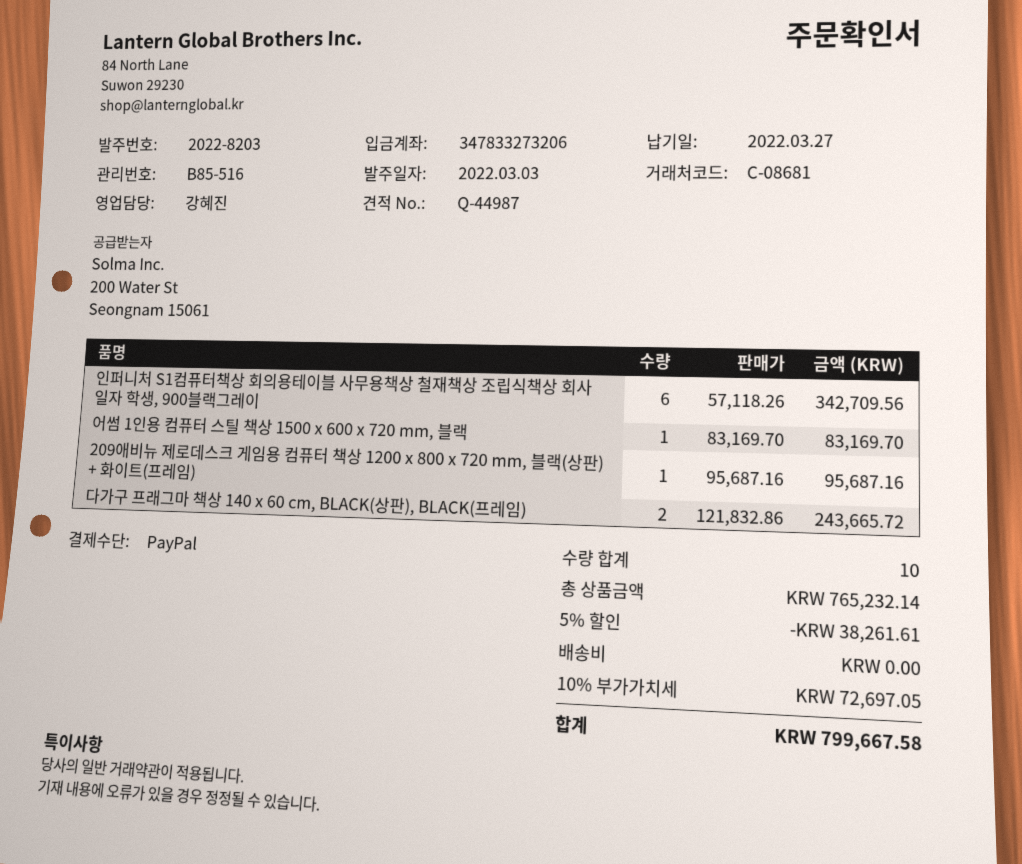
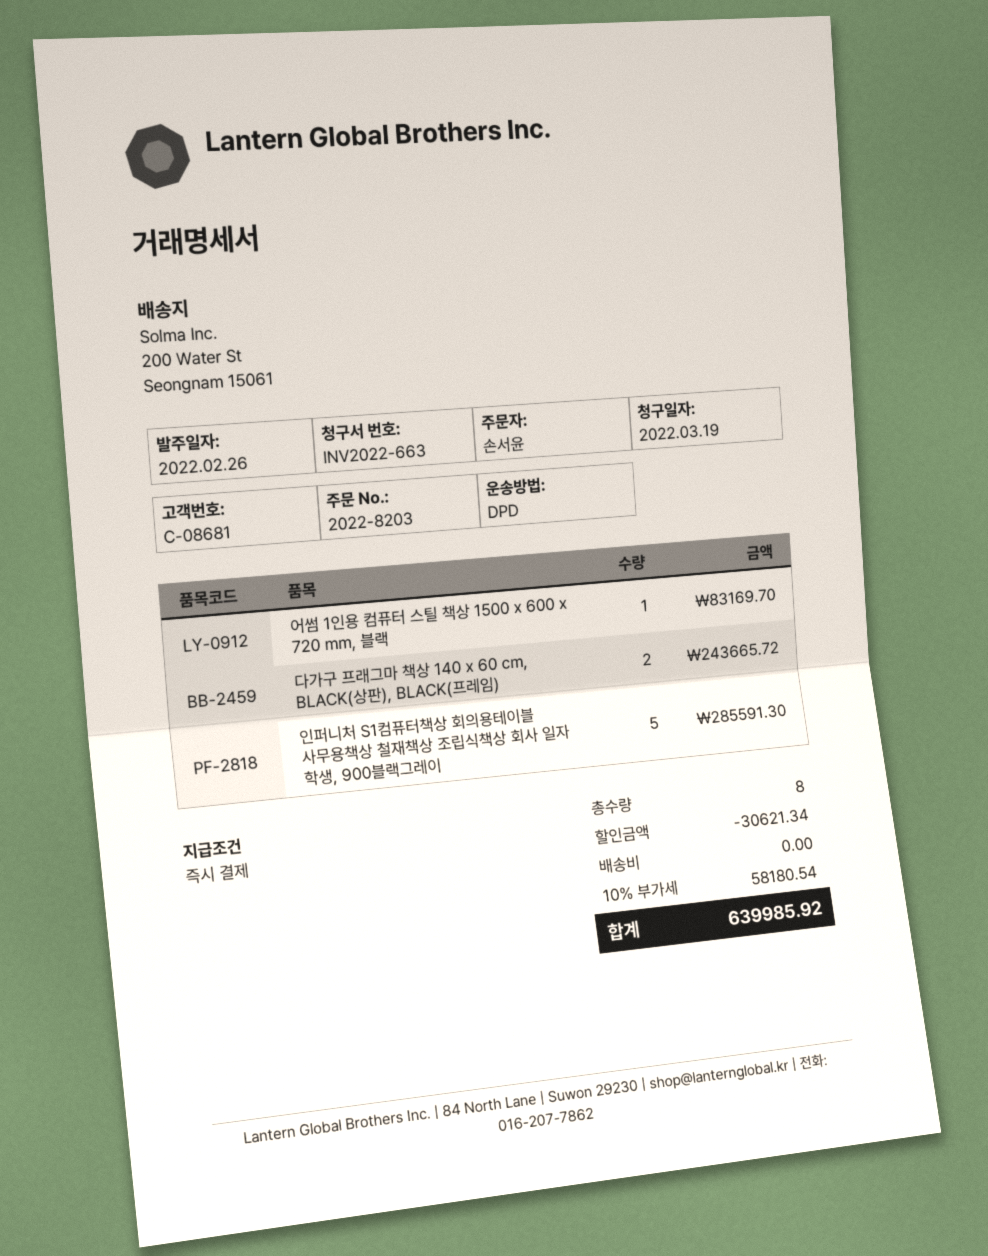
order date: 2022-03-03 -> 2022-02-26
인퍼니처 S1컴퓨터책상 회의용테이블 사무용책상 철재책상 조립식책상 회사 일자 학생, 900블랙그레이: 6 for 342709.56 -> 5 for 285591.30
209애비뉴 제로데스크 게임용 컴퓨터 책상 1200 x 800 x 720 mm, 블랙(상판) + 화이트(프레임): 1 for 95687.16 -> none
total quantity: 10 -> 8
discount: 38261.61 -> 30621.34
tax: 10% = 72697.05 -> 10% = 58180.54
total: 799667.58 -> 639985.92

